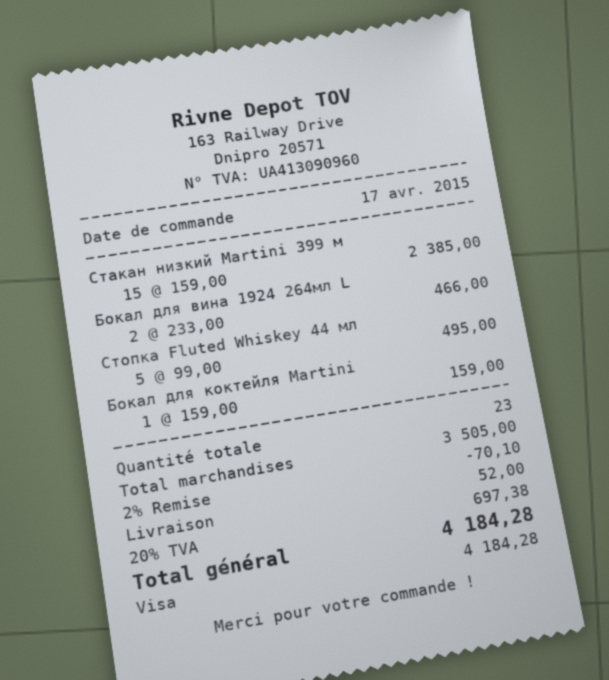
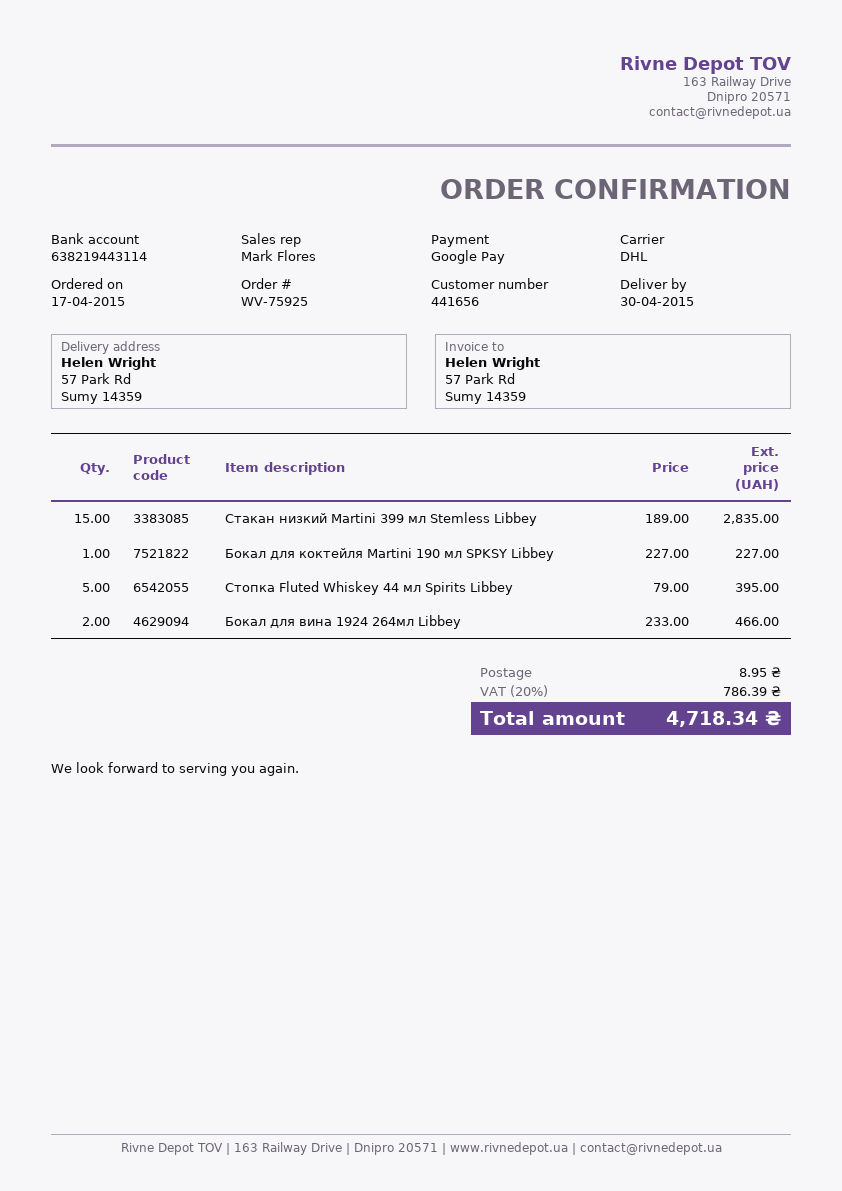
payment method: Visa -> Google Pay
Стакан низкий Martini 399 м: 15 x 159.00 = 2385.00 -> 15 x 189.00 = 2835.00
Стопка Fluted Whiskey 44 мл: 5 x 99.00 = 495.00 -> 5 x 79.00 = 395.00
Бокал для коктейля Martini: 1 x 159.00 = 159.00 -> 1 x 227.00 = 227.00
discount: 2% = 70.10 -> none
shipping: 52.00 -> 8.95
tax: 20% = 697.38 -> 20% = 786.39
total: 4184.28 -> 4718.34

